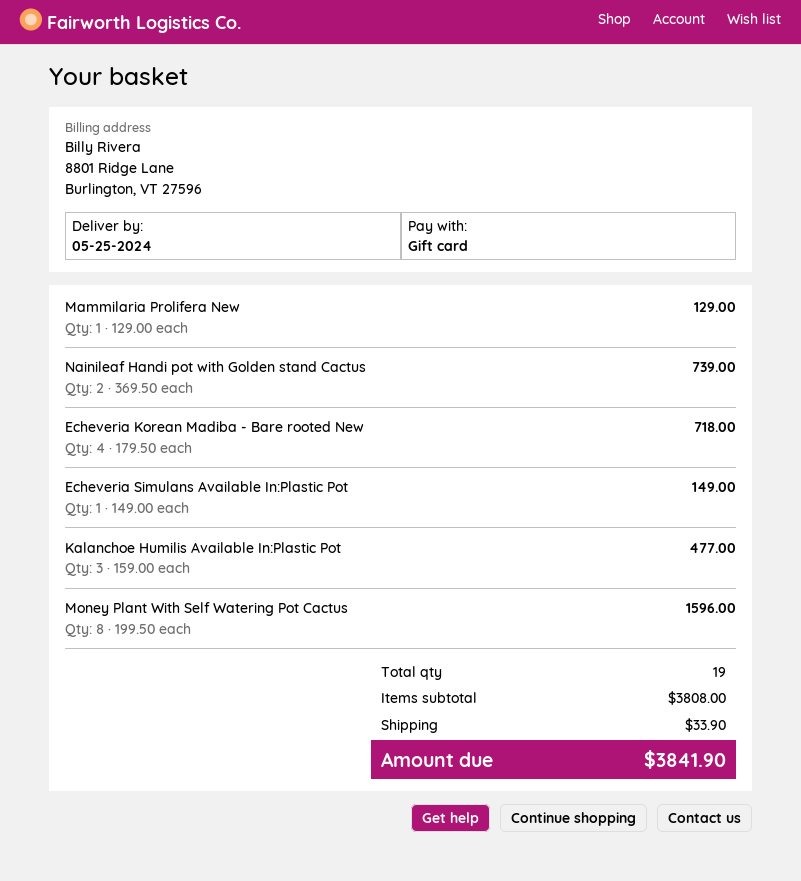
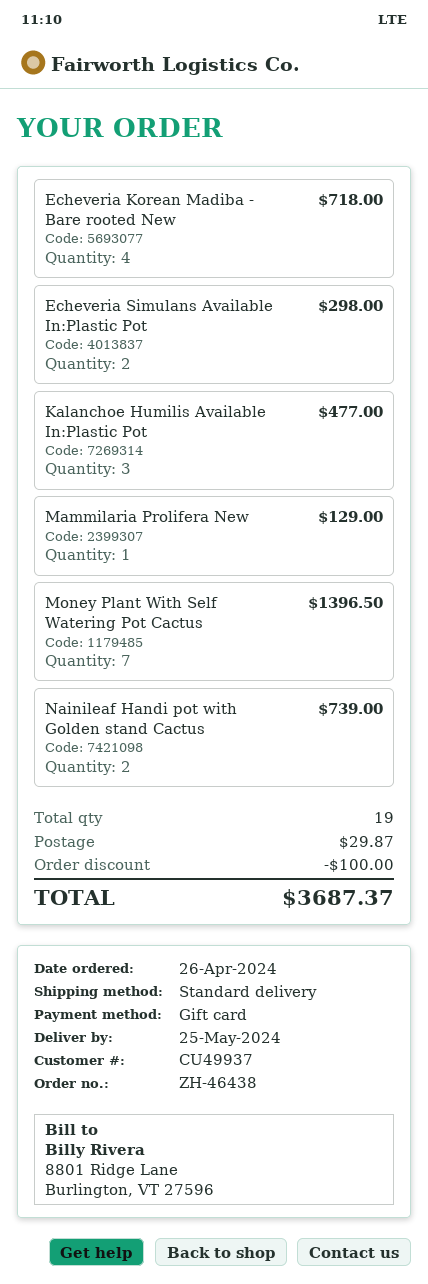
Echeveria Simulans Available In:Plastic Pot: 1 for 149.00 -> 2 for 298.00
Money Plant With Self Watering Pot Cactus: 8 for 1596.00 -> 7 for 1396.50
discount: none -> 100.00
shipping: 33.90 -> 29.87
total: 3841.90 -> 3687.37

